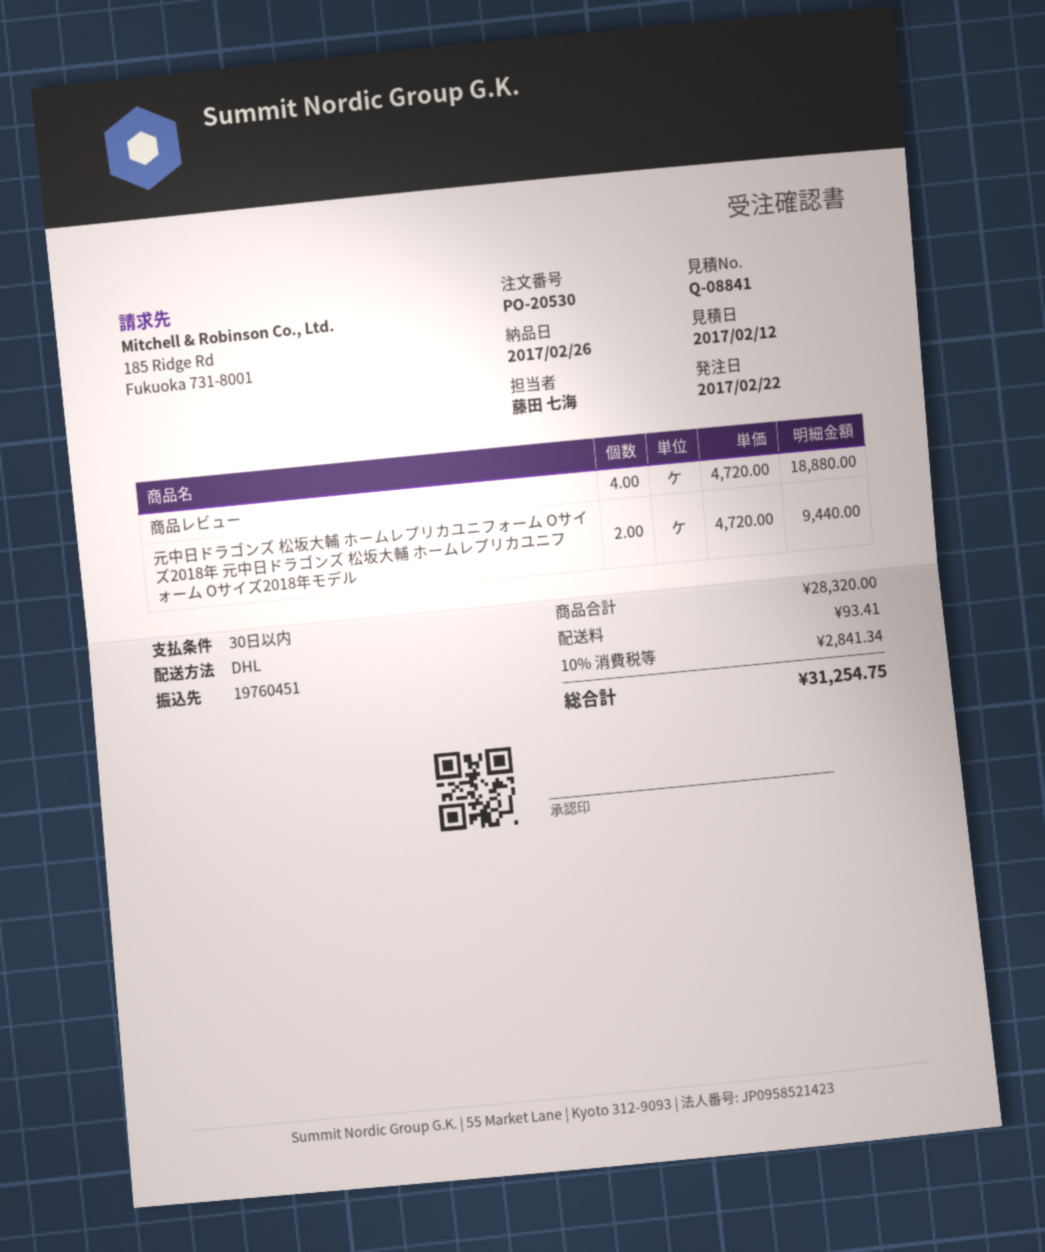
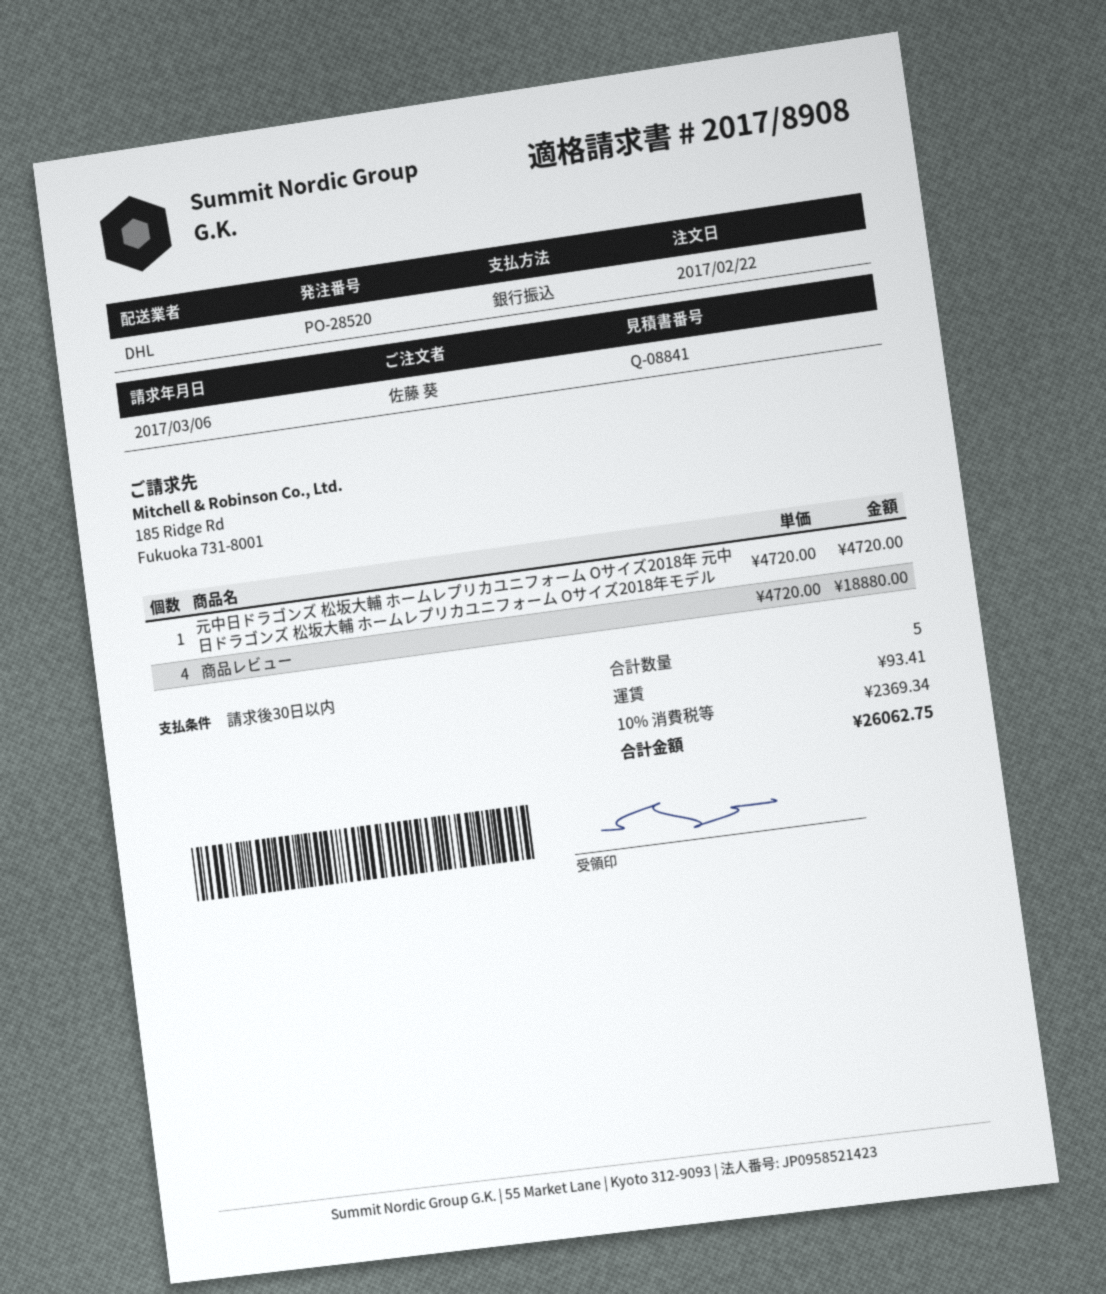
order number: PO-20530 -> PO-28520
元中日ドラゴンズ 松坂大輔 ホームレプリカユニフォーム Oサイズ2018年 元中日ドラゴンズ 松坂大輔 ホームレプリカユニフォーム Oサイズ2018年モデル: 2 x 4720.00 = 9440.00 -> 1 x 4720.00 = 4720.00
tax: 10% = 2841.34 -> 10% = 2369.34
total: 31254.75 -> 26062.75

